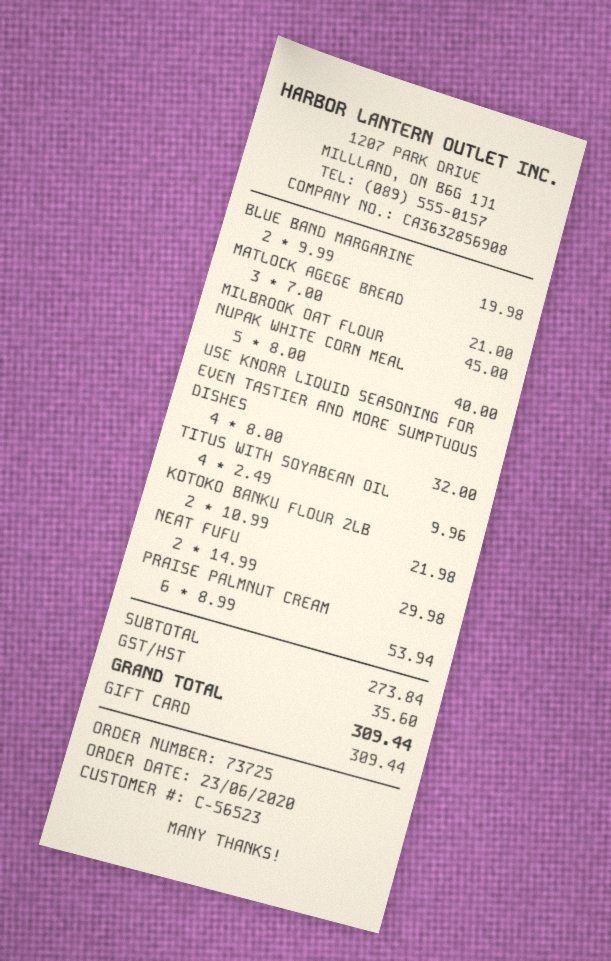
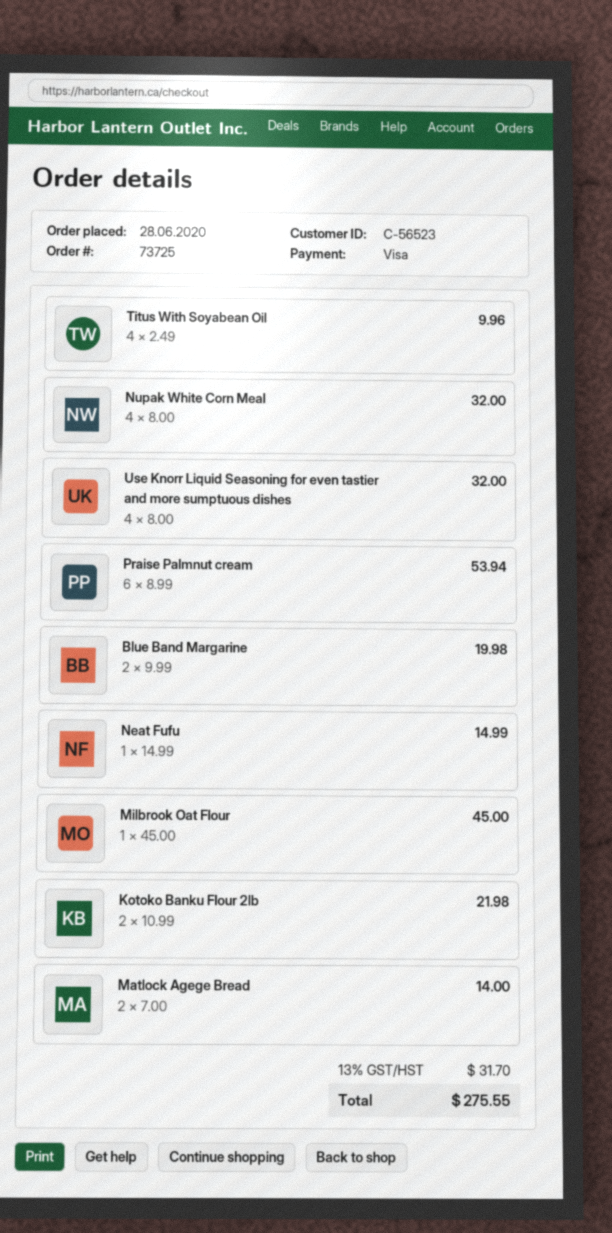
order date: 2020-06-23 -> 2020-06-28
payment method: gift card -> Visa
MATLOCK AGEGE BREAD: 3 x 7.00 = 21.00 -> 2 x 7.00 = 14.00
NUPAK WHITE CORN MEAL: 5 x 8.00 = 40.00 -> 4 x 8.00 = 32.00
NEAT FUFU: 2 x 14.99 = 29.98 -> 1 x 14.99 = 14.99
tax: 35.60 -> 31.70
total: 309.44 -> 275.55

